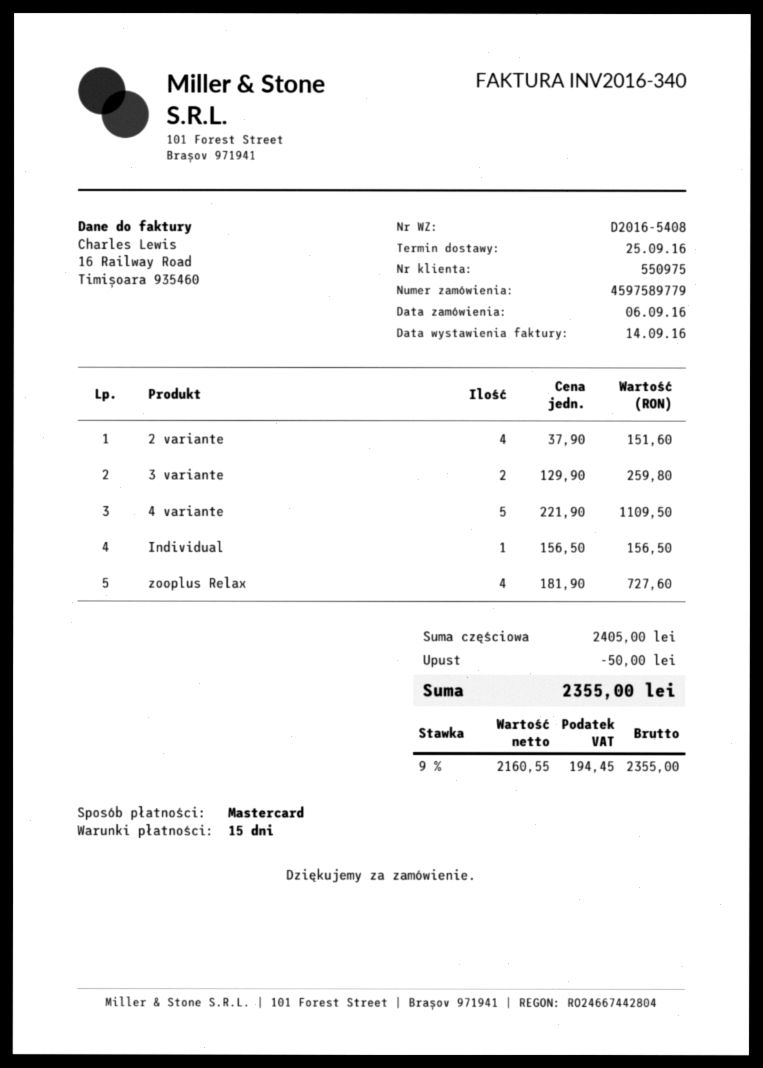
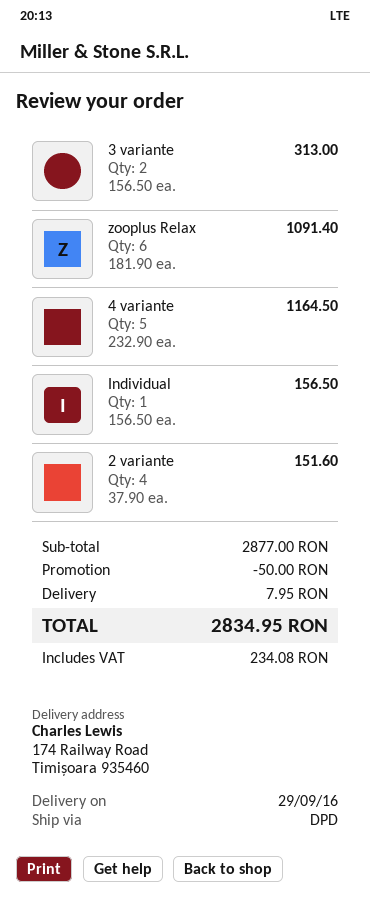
delivery date: 2016-09-25 -> 2016-09-29
3 variante: 2 x 129.90 = 259.80 -> 2 x 156.50 = 313.00
4 variante: 5 x 221.90 = 1109.50 -> 5 x 232.90 = 1164.50
zooplus Relax: 4 x 181.90 = 727.60 -> 6 x 181.90 = 1091.40
subtotal: 2405.00 -> 2877.00
shipping: none -> 7.95
tax: 194.45 -> 234.08
total: 2355.00 -> 2834.95

